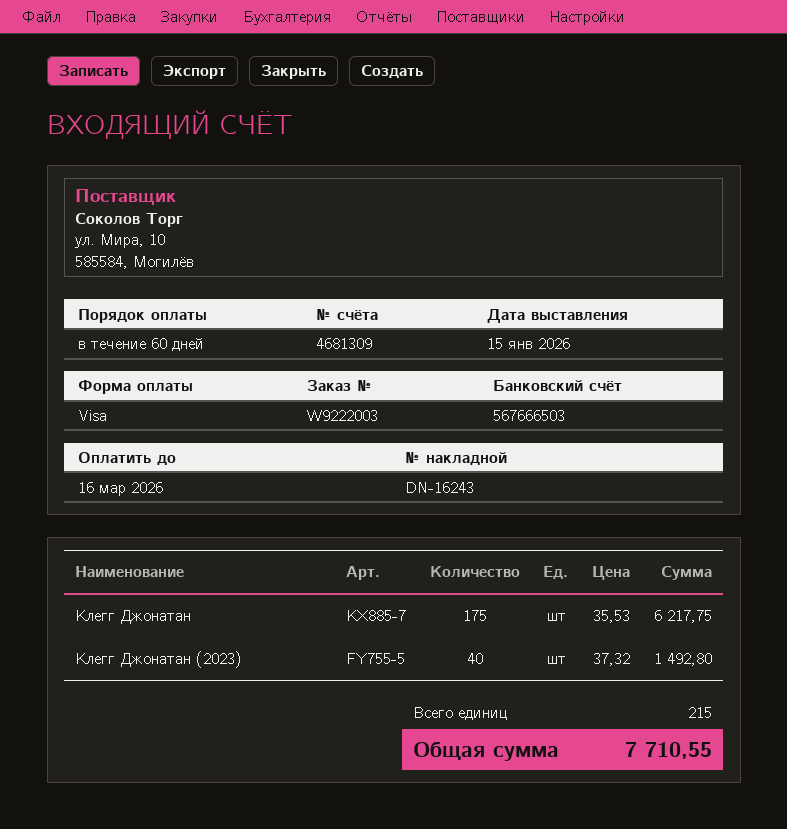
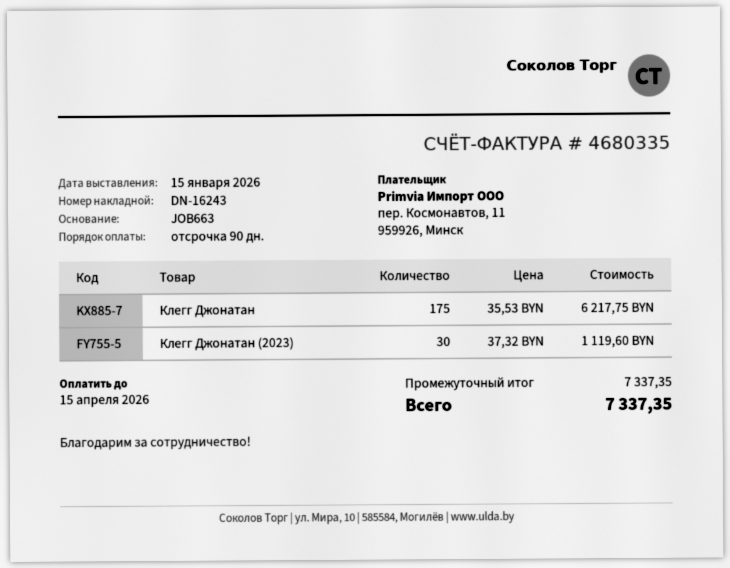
invoice number: 4681309 -> 4680335
payment terms: 60 days -> 90 days
due date: 2026-03-16 -> 2026-04-15
Клегг Джонатан (2023): 40 x 37.32 = 1492.80 -> 30 x 37.32 = 1119.60
total: 7710.55 -> 7337.35

